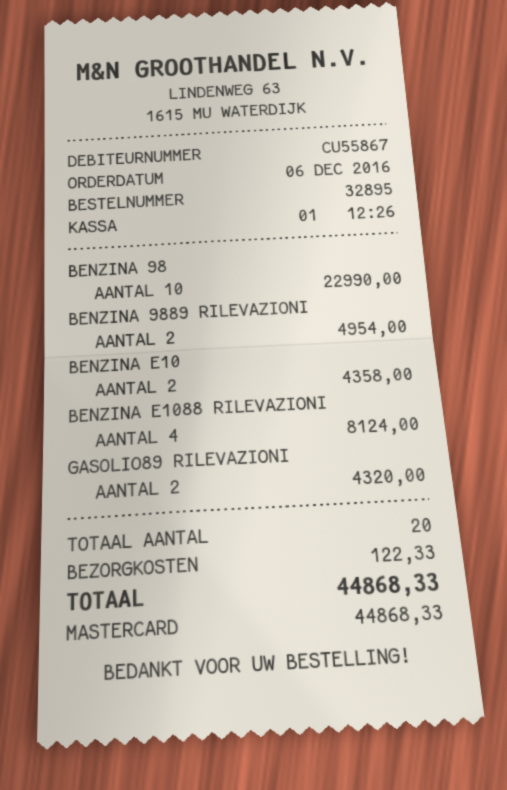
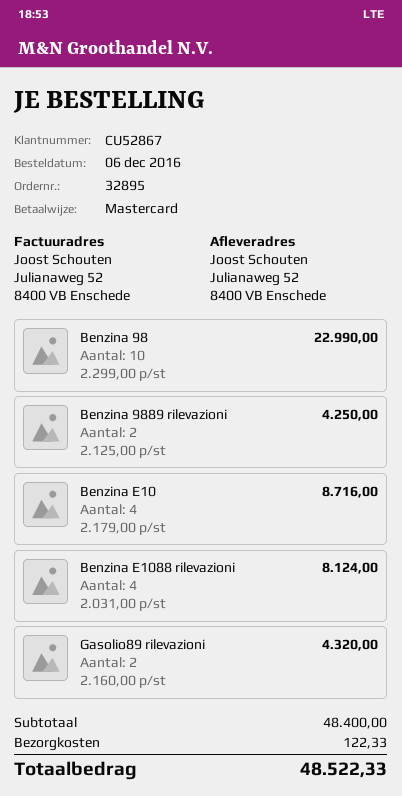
customer number: CU55867 -> CU52867
BENZINA 9889 RILEVAZIONI: 2 for 4954.00 -> 2 for 4250.00
BENZINA E10: 2 for 4358.00 -> 4 for 8716.00
total: 44868.33 -> 48522.33

